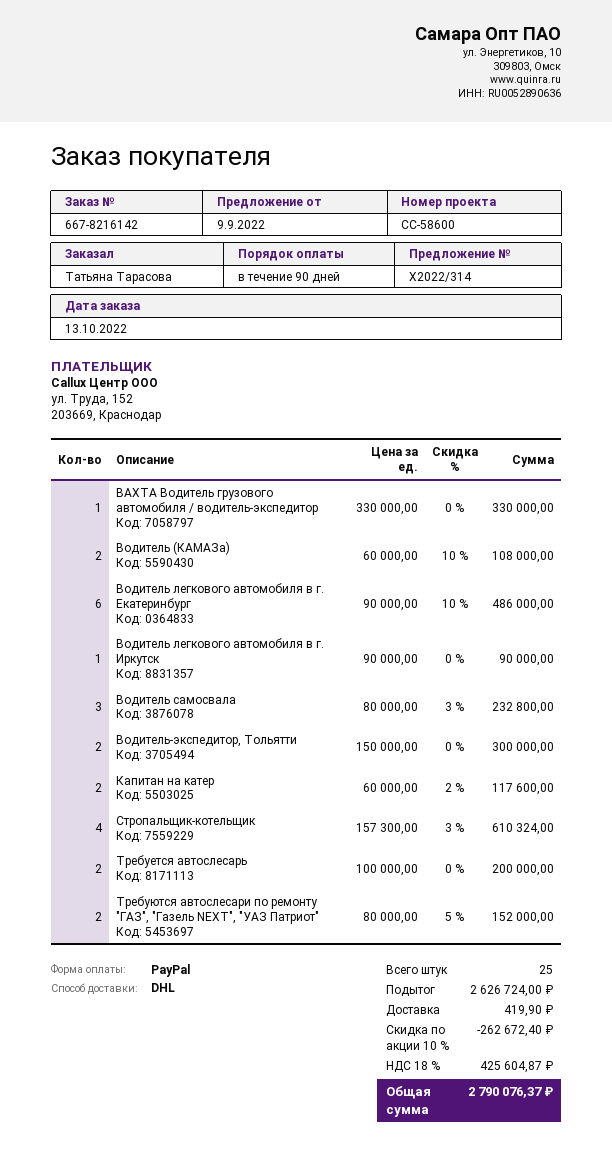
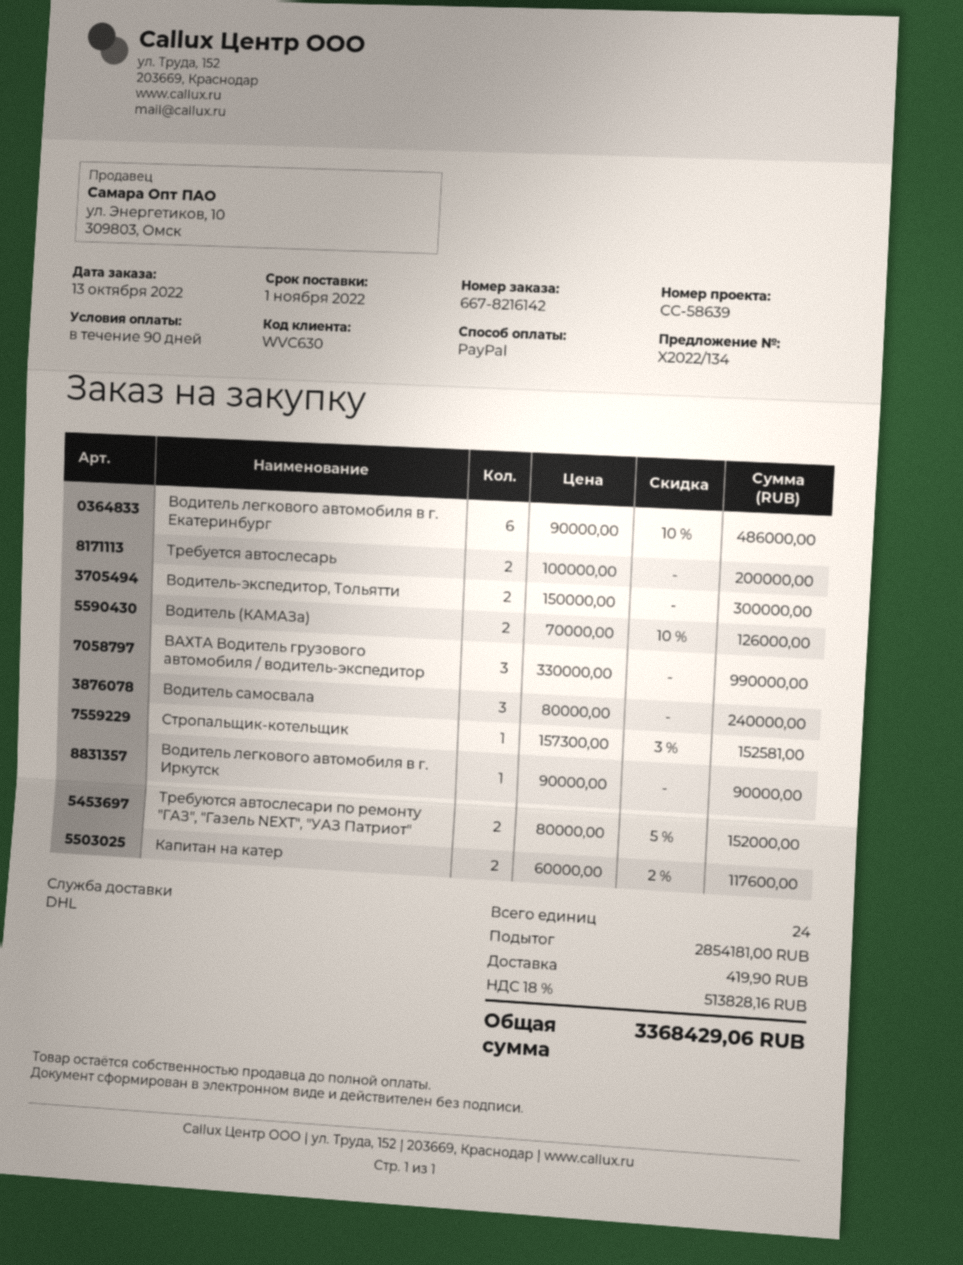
quote number: X2022/314 -> X2022/134
reference: CC-58600 -> CC-58639
ВАХТА Водитель грузового автомобиля / водитель-экспедитор: 1 x 330000.00 = 330000.00 -> 3 x 330000.00 = 990000.00
Водитель (КАМАЗа): 2 x 60000.00 - 10% = 108000.00 -> 2 x 70000.00 - 10% = 126000.00
Водитель самосвала: 3 x 80000.00 - 3% = 232800.00 -> 3 x 80000.00 = 240000.00
Стропальщик-котельщик: 4 x 157300.00 - 3% = 610324.00 -> 1 x 157300.00 - 3% = 152581.00
total quantity: 25 -> 24
subtotal: 2626724.00 -> 2854181.00
discount: 10% = 262672.40 -> none
tax: 18% = 425604.87 -> 18% = 513828.16
total: 2790076.37 -> 3368429.06

